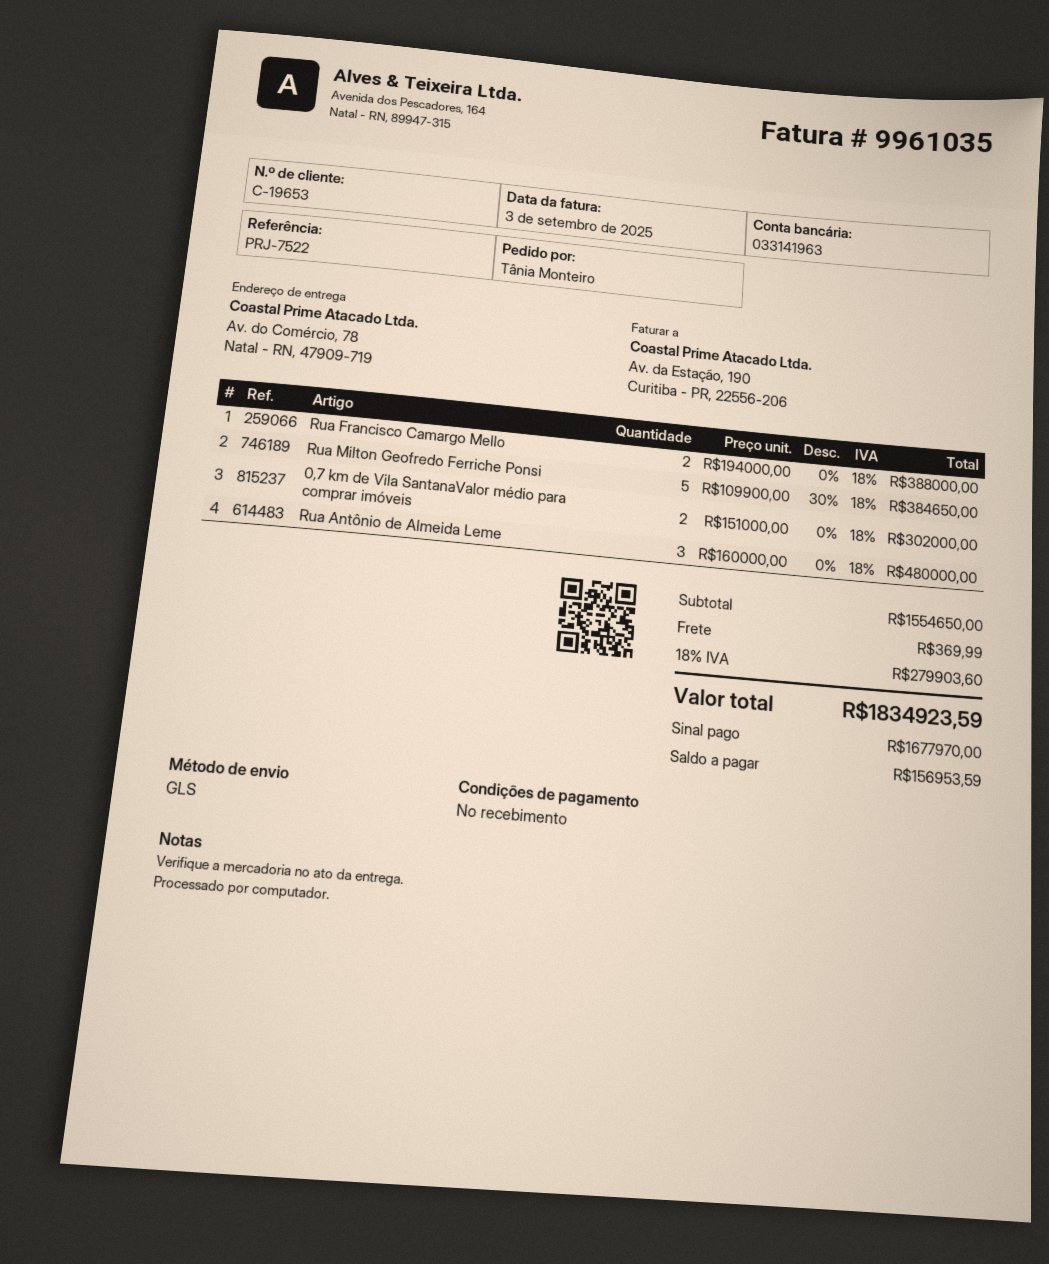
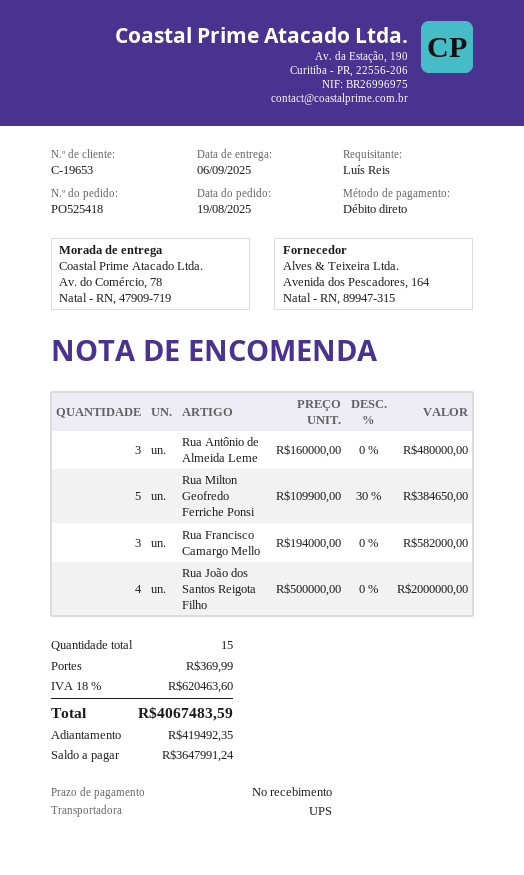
ordered by: Tânia Monteiro -> Luís Reis
shipping method: GLS -> UPS
Rua Francisco Camargo Mello: 2 x 194000.00 = 388000.00 -> 3 x 194000.00 = 582000.00
0,7 km de Vila SantanaValor médio para comprar imóveis: 2 x 151000.00 = 302000.00 -> none
Rua João dos Santos Reigota Filho: none -> 4 x 500000.00 = 2000000.00
tax: 18% = 279903.60 -> 18% = 620463.60
total: 1834923.59 -> 4067483.59
deposit: 1677970.00 -> 419492.35
balance: 156953.59 -> 3647991.24

